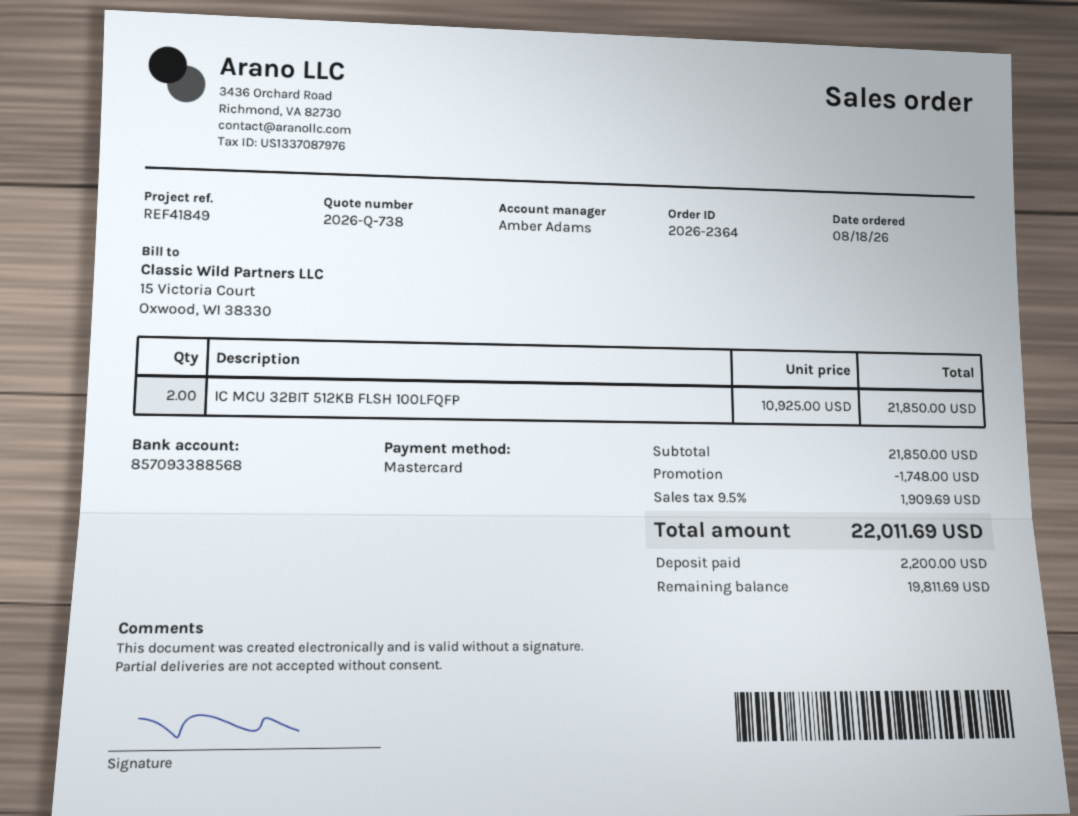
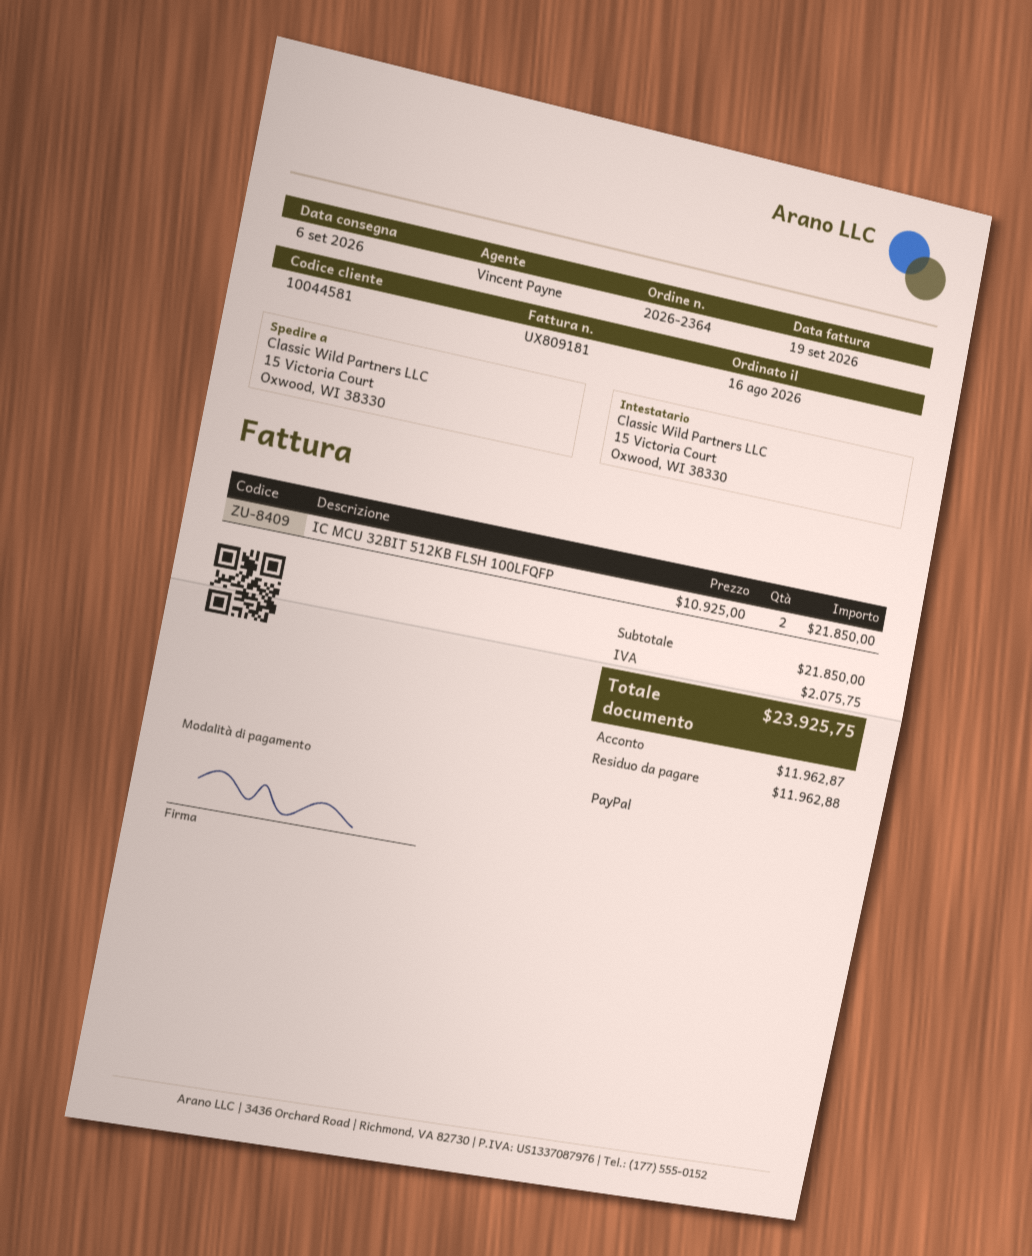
order date: 2026-08-18 -> 2026-08-16
sales rep: Amber Adams -> Vincent Payne
payment method: Mastercard -> PayPal
discount: 1748.00 -> none
tax: 1909.69 -> 2075.75
total: 22011.69 -> 23925.75
deposit: 2200.00 -> 11962.87
balance: 19811.69 -> 11962.88

